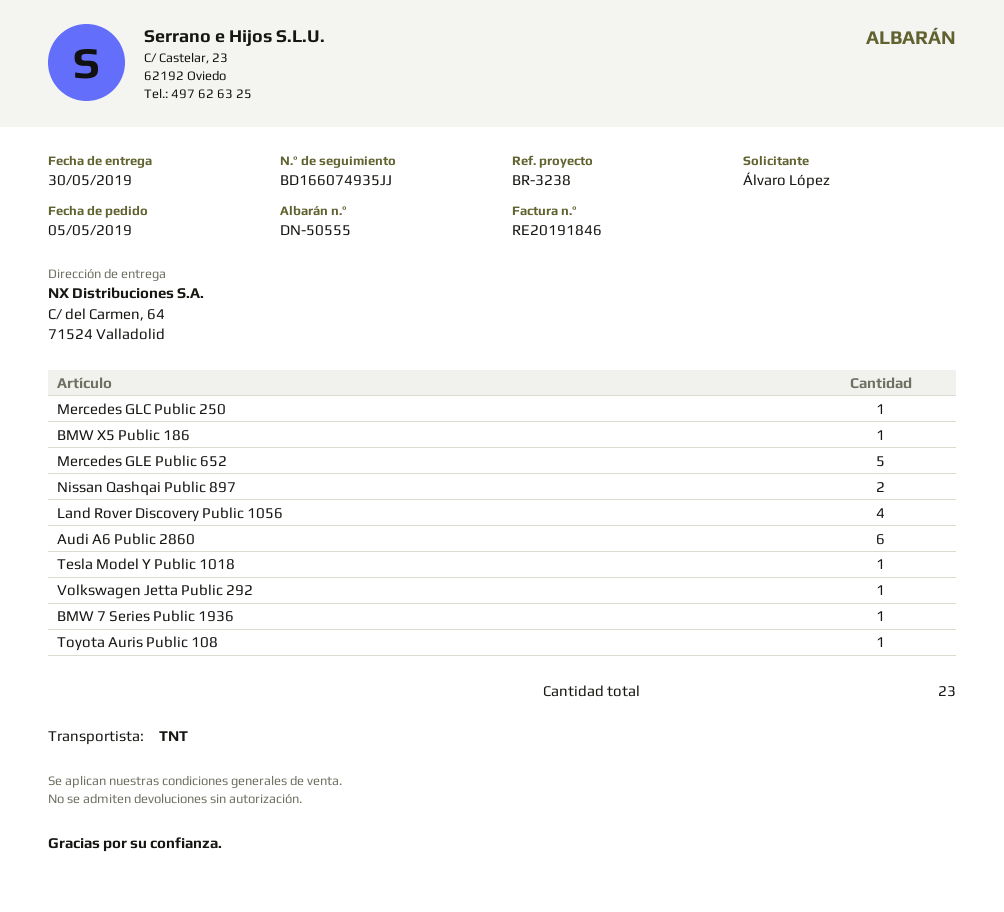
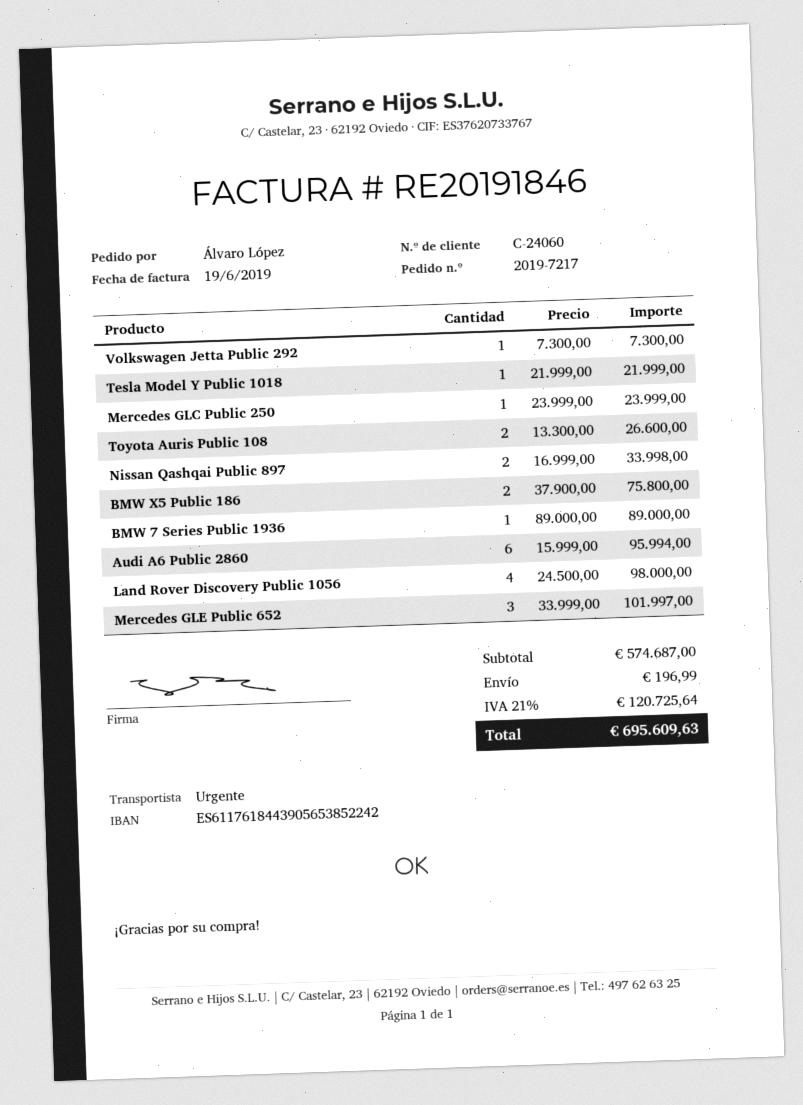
shipping method: TNT -> express
BMW X5 Public 186: 1 -> 2
Mercedes GLE Public 652: 5 -> 3
Toyota Auris Public 108: 1 -> 2

